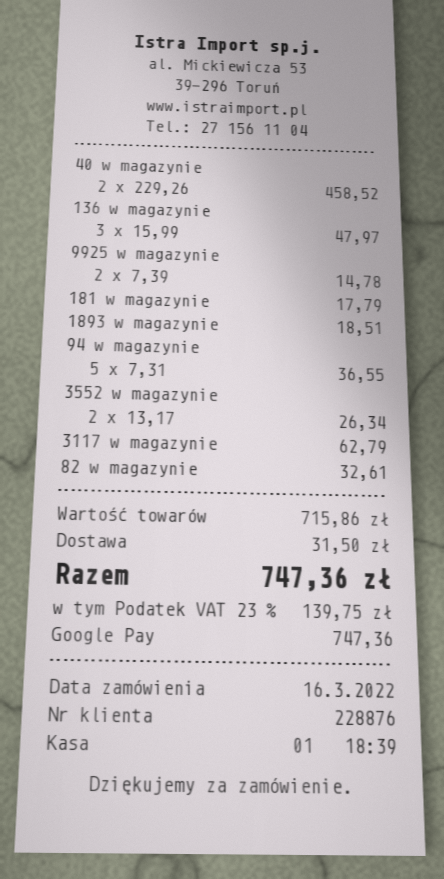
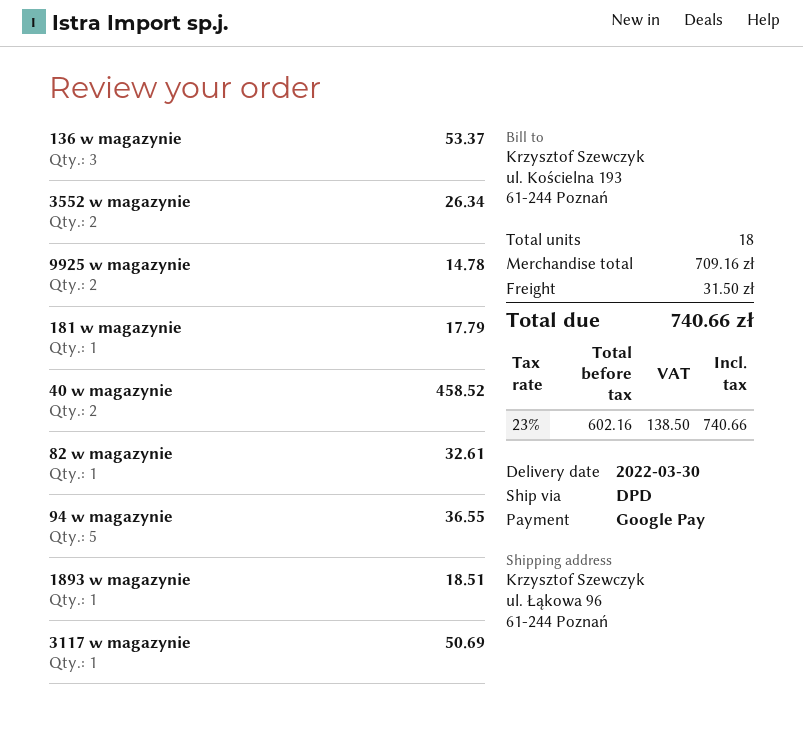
136 w magazynie: 3 for 47.97 -> 3 for 53.37
3117 w magazynie: 1 for 62.79 -> 1 for 50.69
subtotal: 715.86 -> 709.16
tax: 23% = 139.75 -> 23% = 138.50
total: 747.36 -> 740.66

